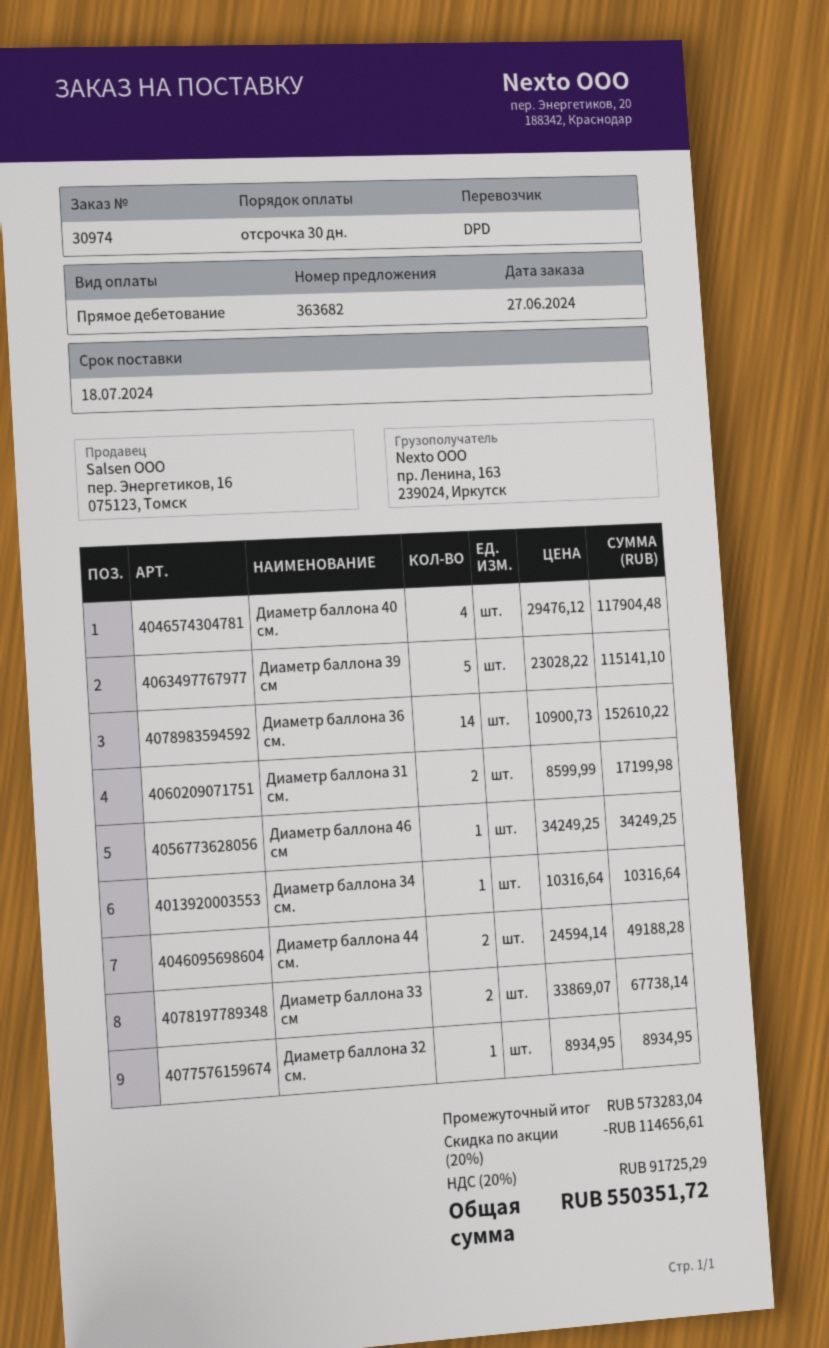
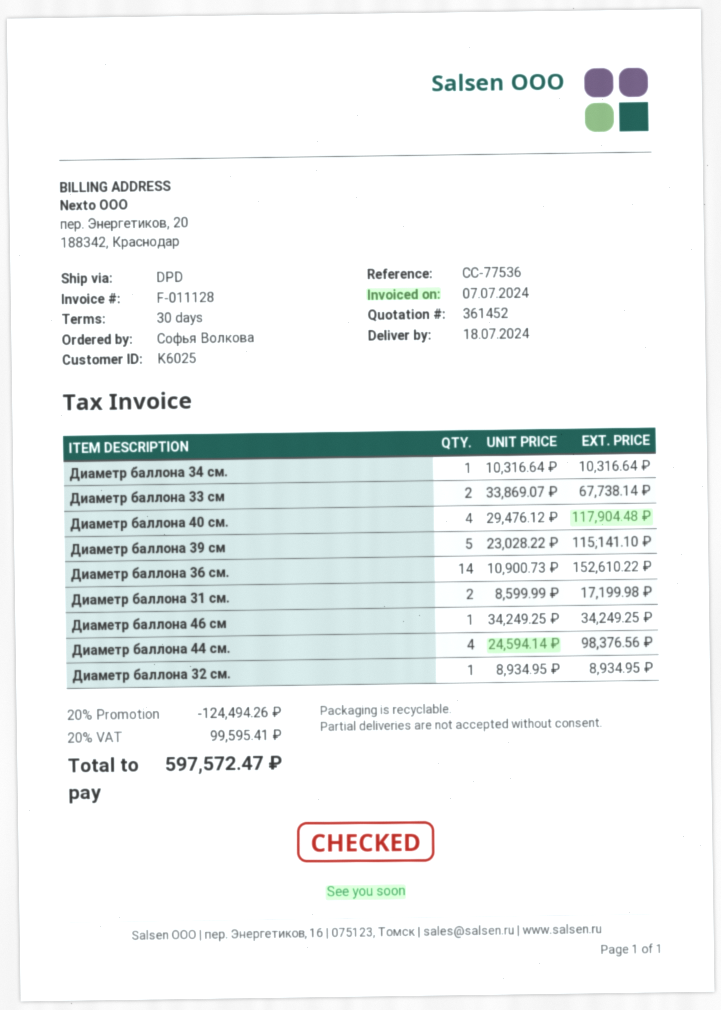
quote number: 363682 -> 361452
Диаметр баллона 44 см.: 2 x 24594.14 = 49188.28 -> 4 x 24594.14 = 98376.56
discount: 20% = 114656.61 -> 20% = 124494.26
tax: 20% = 91725.29 -> 20% = 99595.41
total: 550351.72 -> 597572.47

